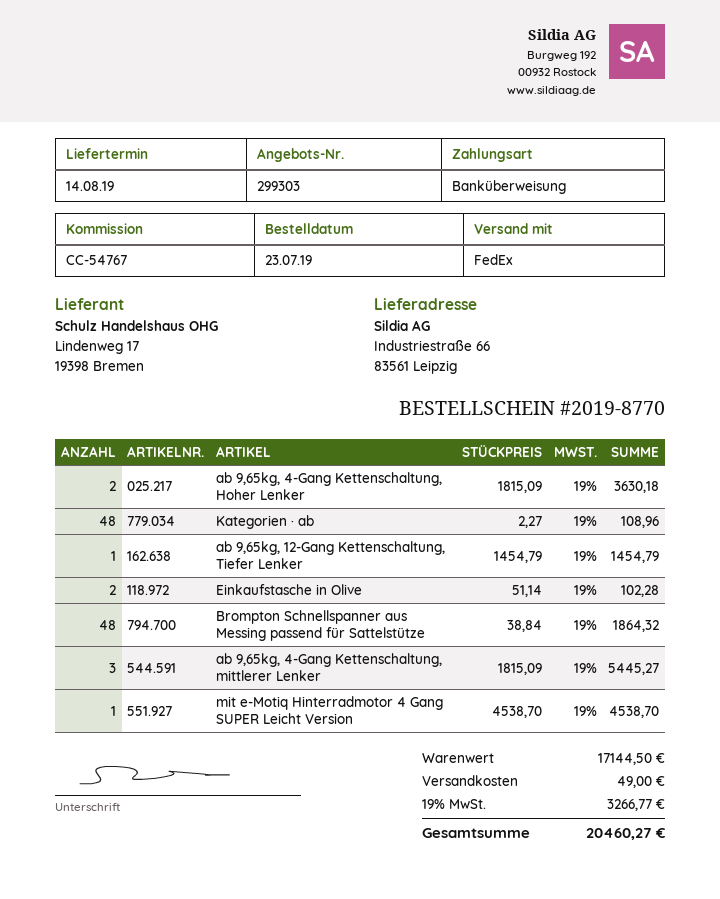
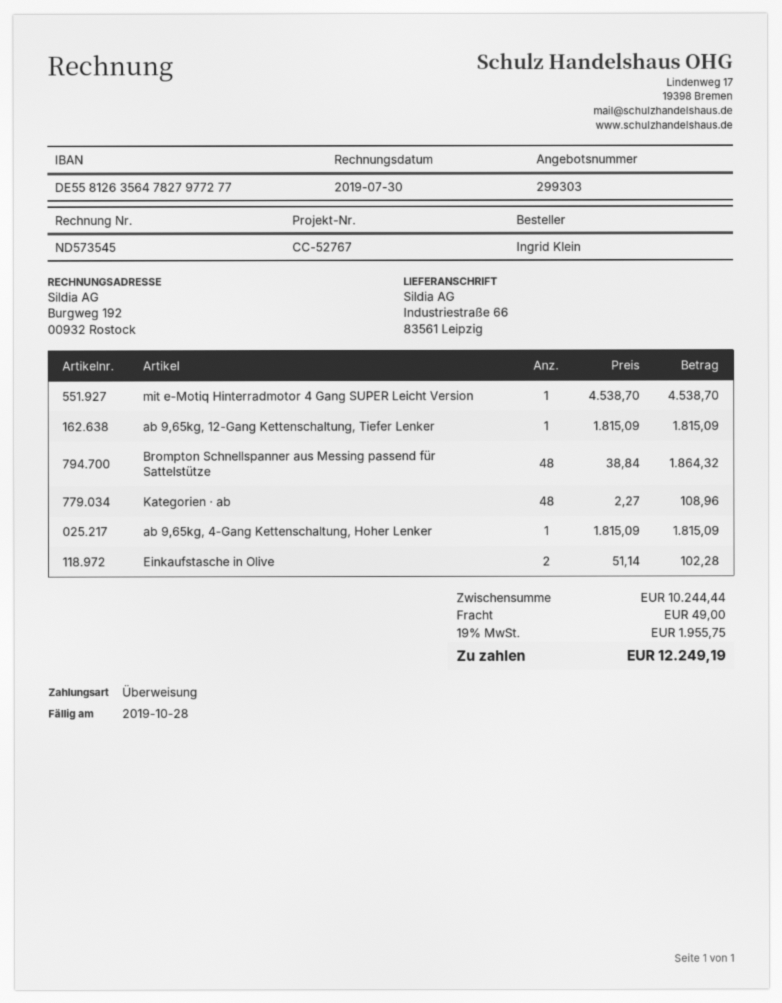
reference: CC-54767 -> CC-52767
ab 9,65kg, 4-Gang Kettenschaltung, Hoher Lenker: 2 x 1815.09 = 3630.18 -> 1 x 1815.09 = 1815.09
ab 9,65kg, 12-Gang Kettenschaltung, Tiefer Lenker: 1 x 1454.79 = 1454.79 -> 1 x 1815.09 = 1815.09
ab 9,65kg, 4-Gang Kettenschaltung, mittlerer Lenker: 3 x 1815.09 = 5445.27 -> none
subtotal: 17144.50 -> 10244.44
tax: 19% = 3266.77 -> 19% = 1955.75
total: 20460.27 -> 12249.19

